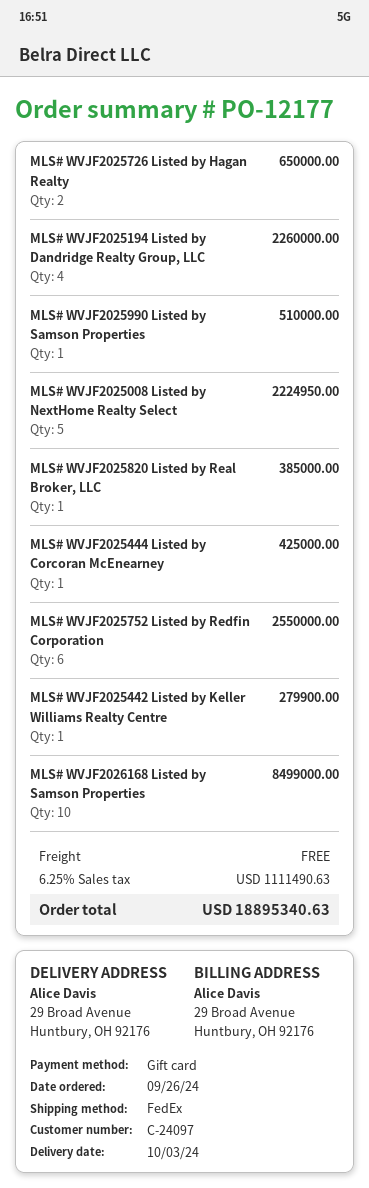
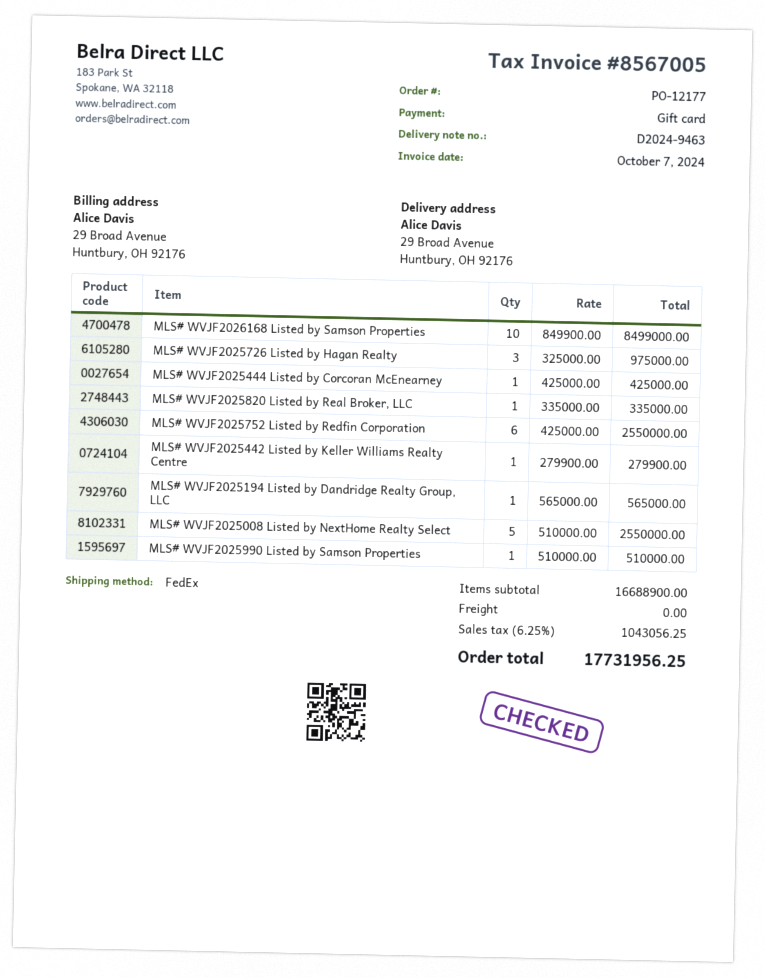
MLS# WVJF2025726 Listed by Hagan Realty: 2 for 650000.00 -> 3 for 975000.00
MLS# WVJF2025194 Listed by Dandridge Realty Group, LLC: 4 for 2260000.00 -> 1 for 565000.00
MLS# WVJF2025008 Listed by NextHome Realty Select: 5 for 2224950.00 -> 5 for 2550000.00
MLS# WVJF2025820 Listed by Real Broker, LLC: 1 for 385000.00 -> 1 for 335000.00
tax: 6.25% = 1111490.63 -> 6.25% = 1043056.25
total: 18895340.63 -> 17731956.25

